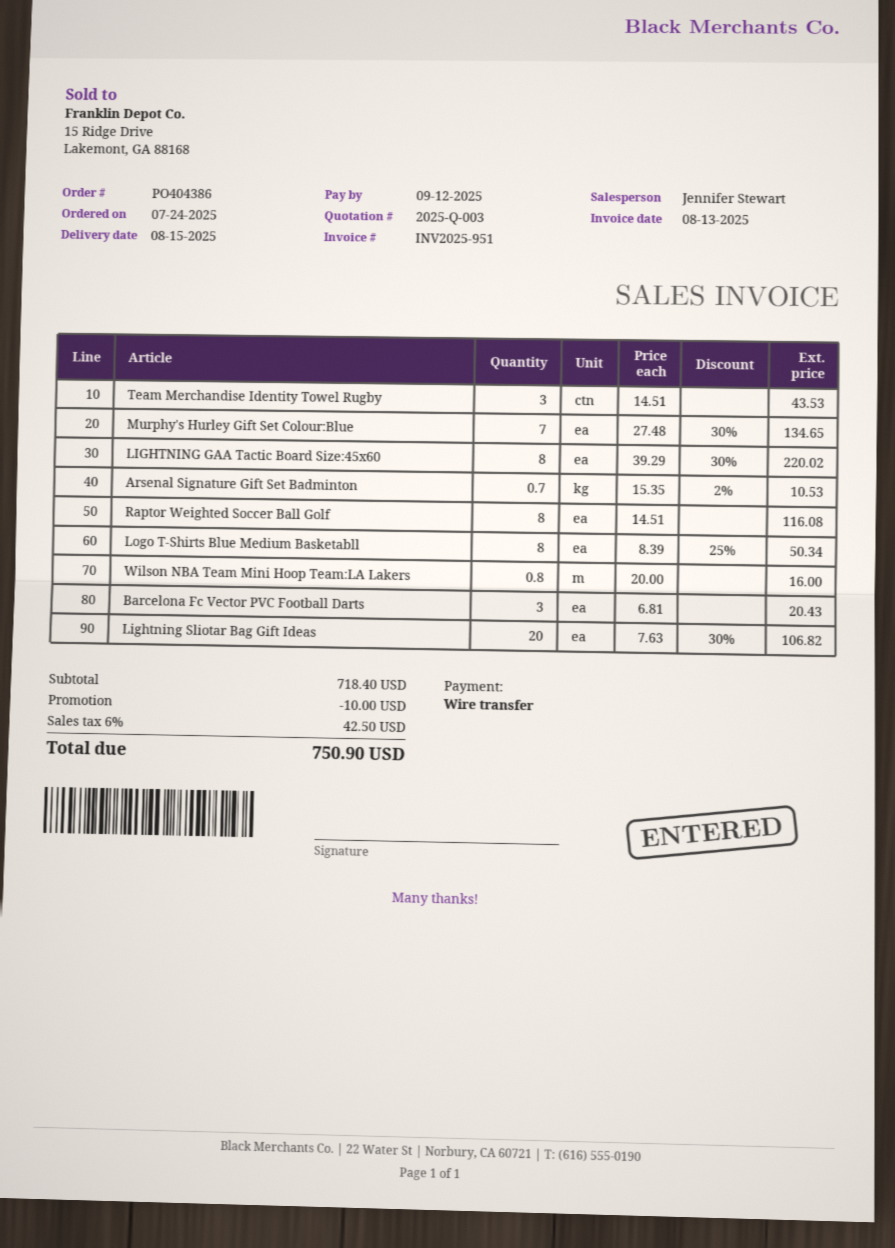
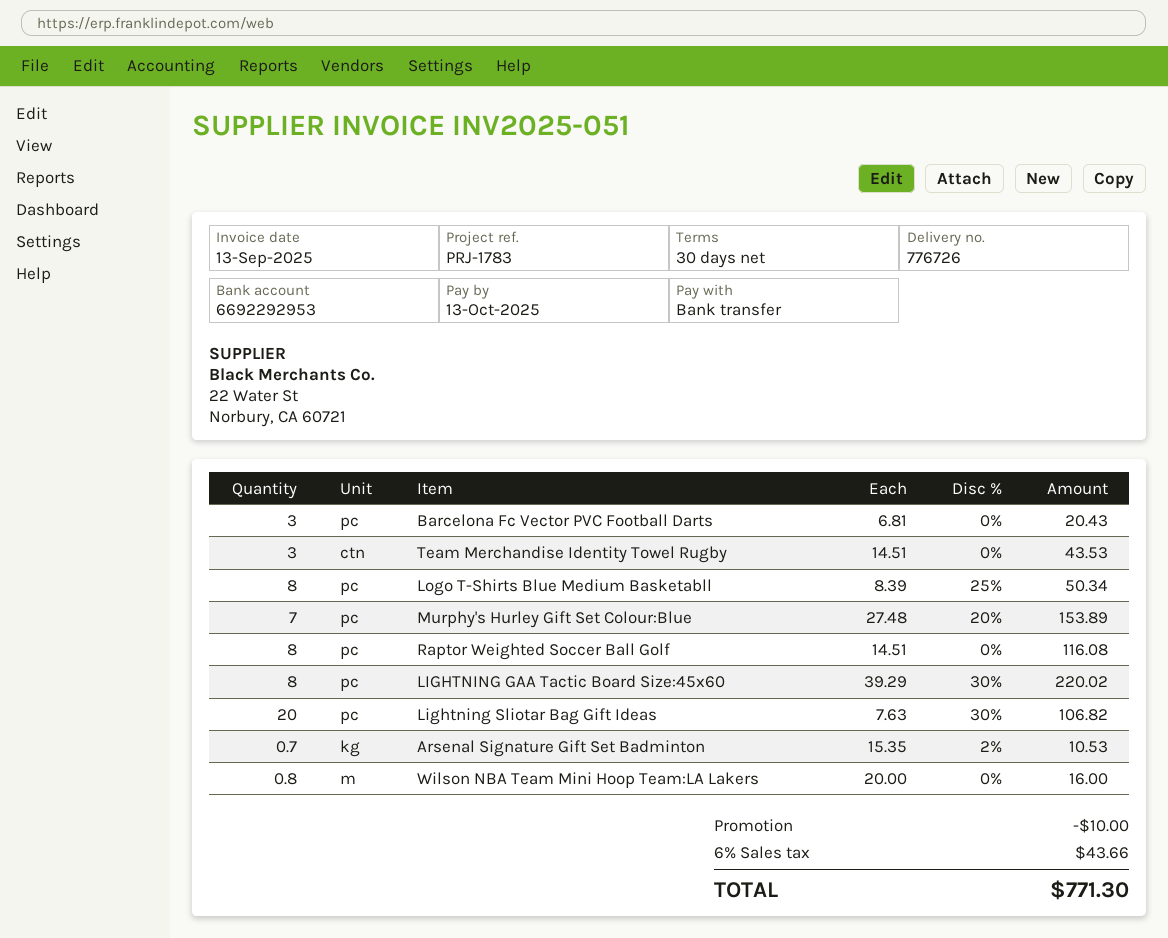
invoice number: INV2025-951 -> INV2025-051
invoice date: 2025-08-13 -> 2025-09-13
due date: 2025-09-12 -> 2025-10-13
Murphy's Hurley Gift Set Colour:Blue: 7 x 27.48 - 30% = 134.65 -> 7 x 27.48 - 20% = 153.89
tax: 6% = 42.50 -> 6% = 43.66
total: 750.90 -> 771.30

